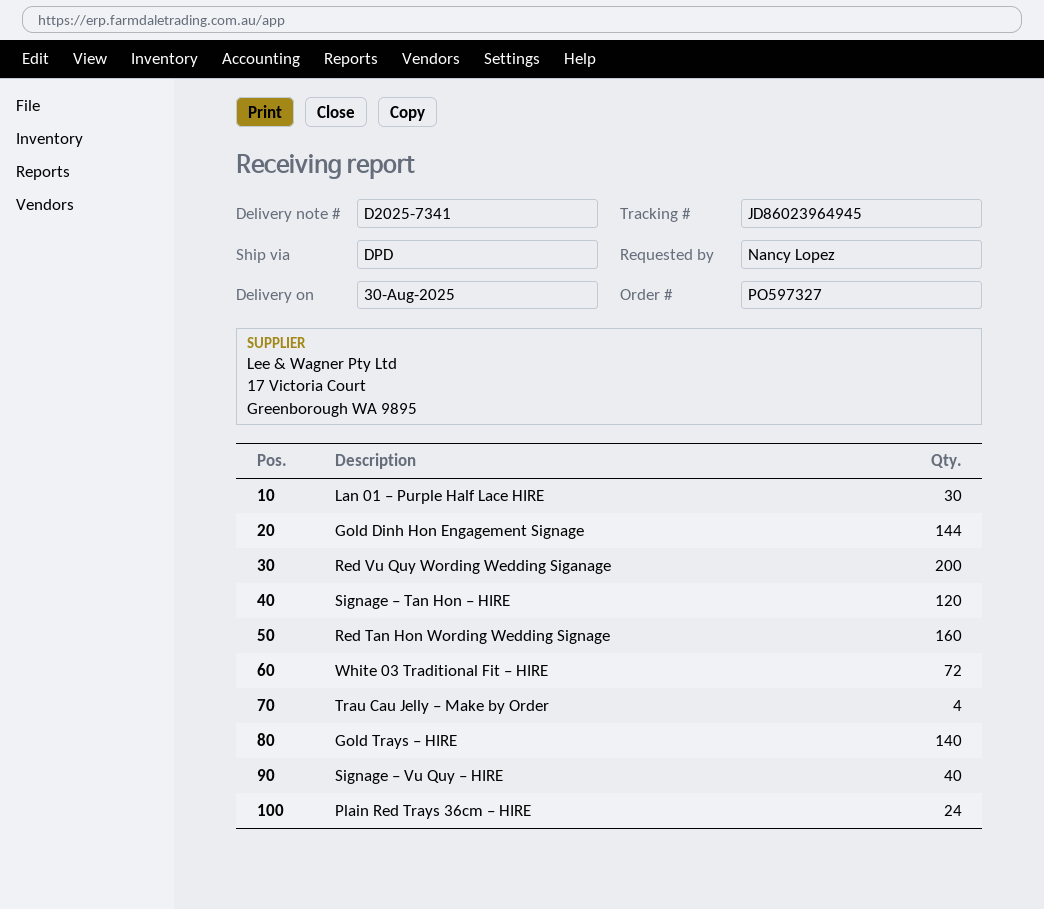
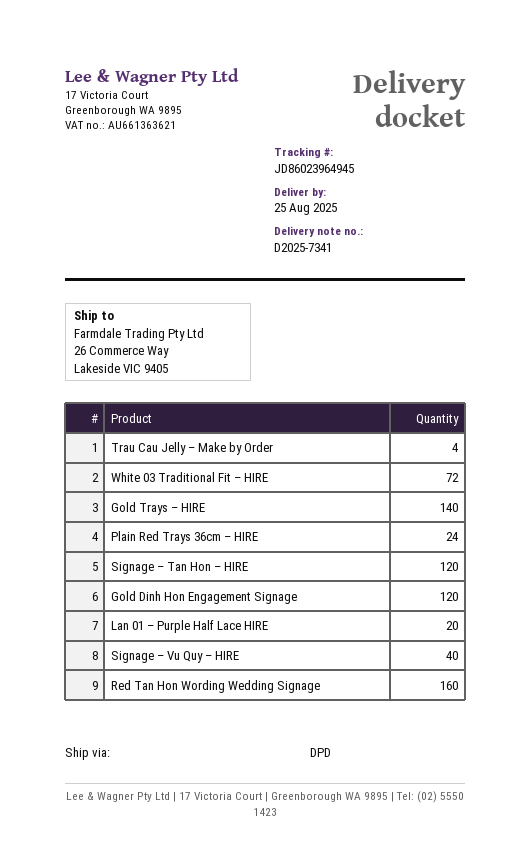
delivery date: 2025-08-30 -> 2025-08-25
Lan 01 – Purple Half Lace HIRE: 30 -> 20
Gold Dinh Hon Engagement Signage: 144 -> 120
Red Vu Quy Wording Wedding Siganage: 200 -> none

